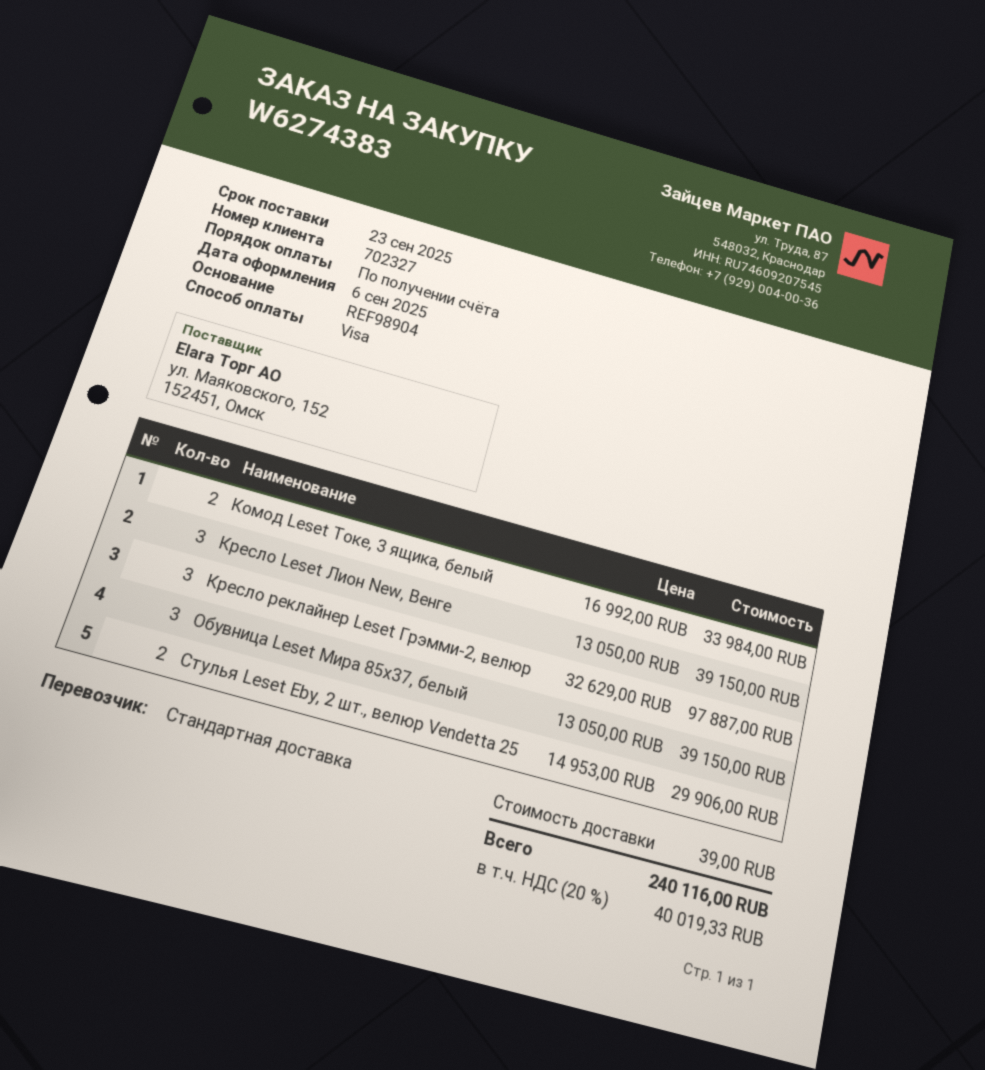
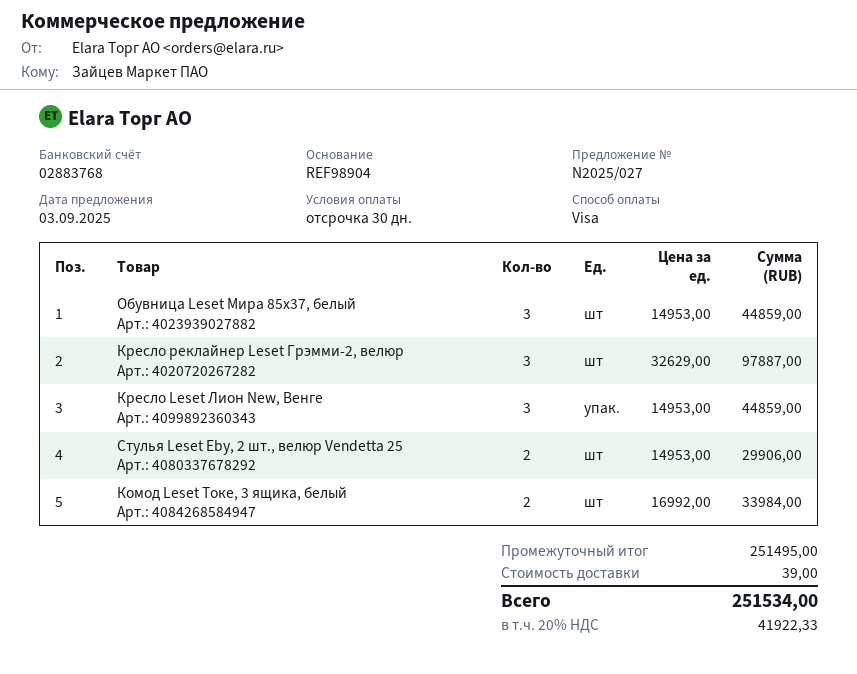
payment terms: on receipt -> 30 days
Кресло Leset Лион New, Венге: 3 x 13050.00 = 39150.00 -> 3 x 14953.00 = 44859.00
Обувница Leset Мира 85х37, белый: 3 x 13050.00 = 39150.00 -> 3 x 14953.00 = 44859.00
tax: 20% = 40019.33 -> 20% = 41922.33
total: 240116.00 -> 251534.00

